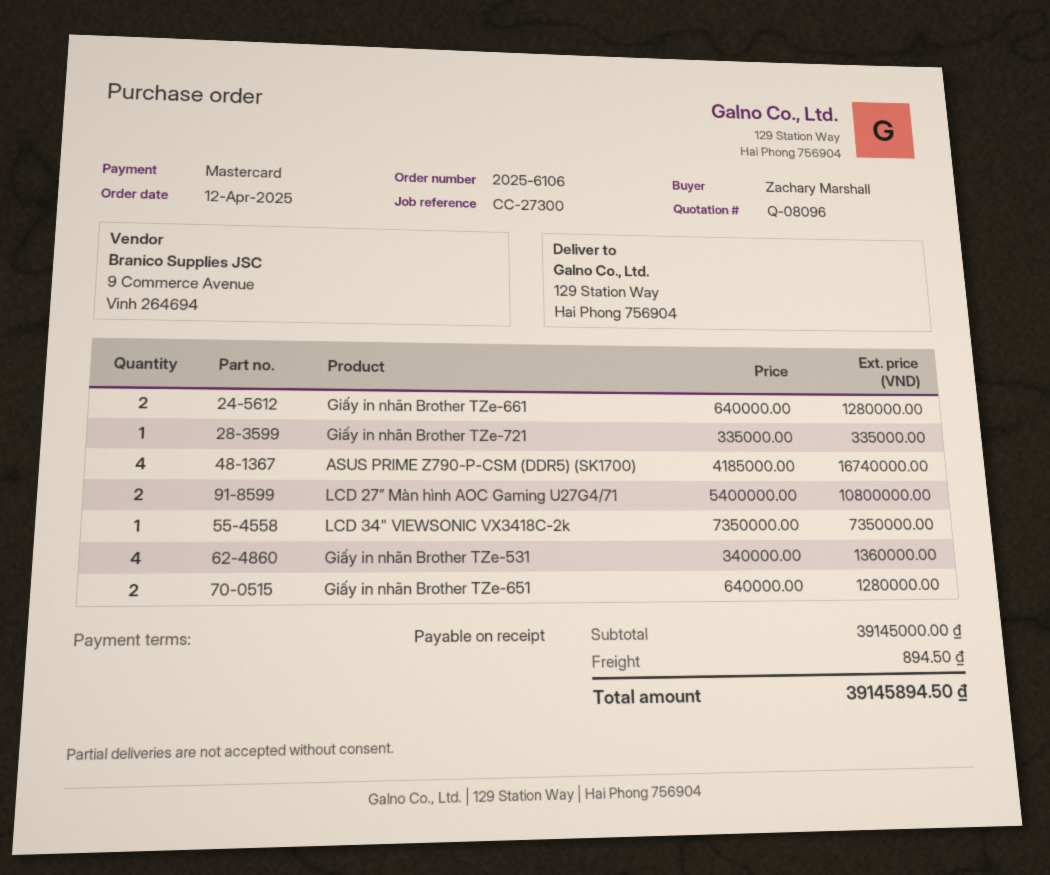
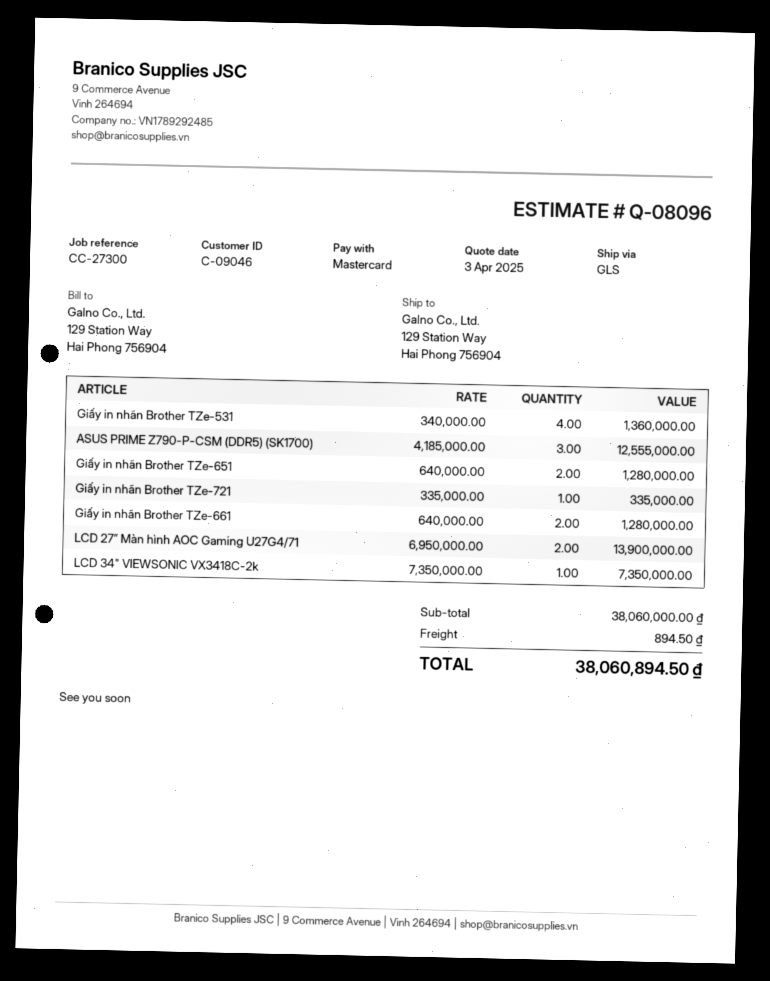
ASUS PRIME Z790-P-CSM (DDR5) (SK1700): 4 x 4185000.00 = 16740000.00 -> 3 x 4185000.00 = 12555000.00
LCD 27” Màn hình AOC Gaming U27G4/71: 2 x 5400000.00 = 10800000.00 -> 2 x 6950000.00 = 13900000.00
subtotal: 39145000.00 -> 38060000.00
total: 39145894.50 -> 38060894.50

